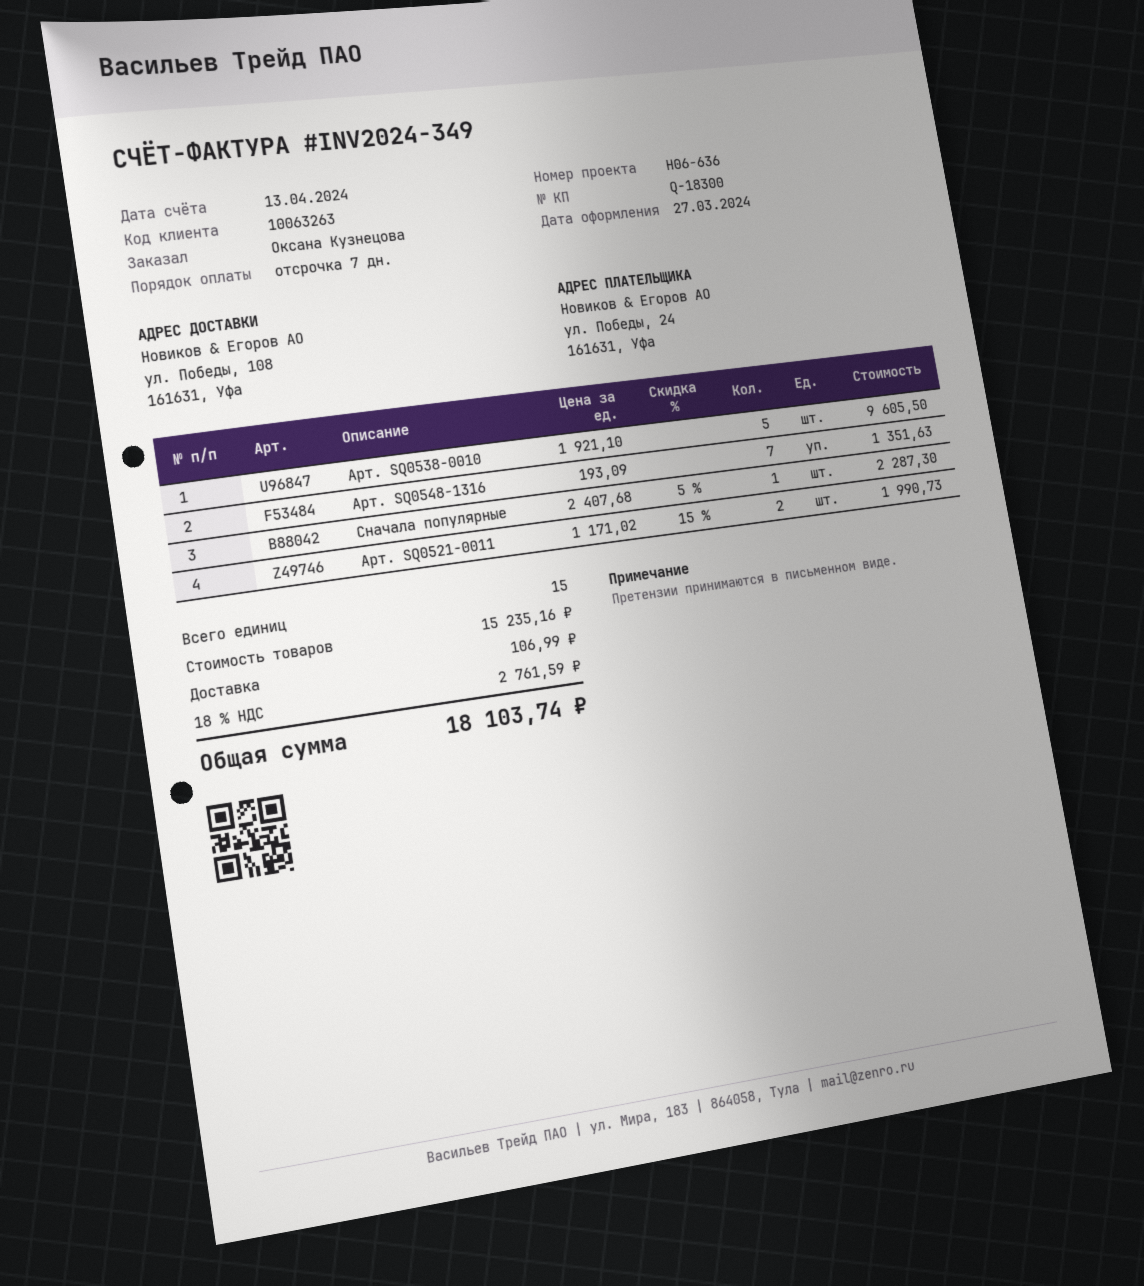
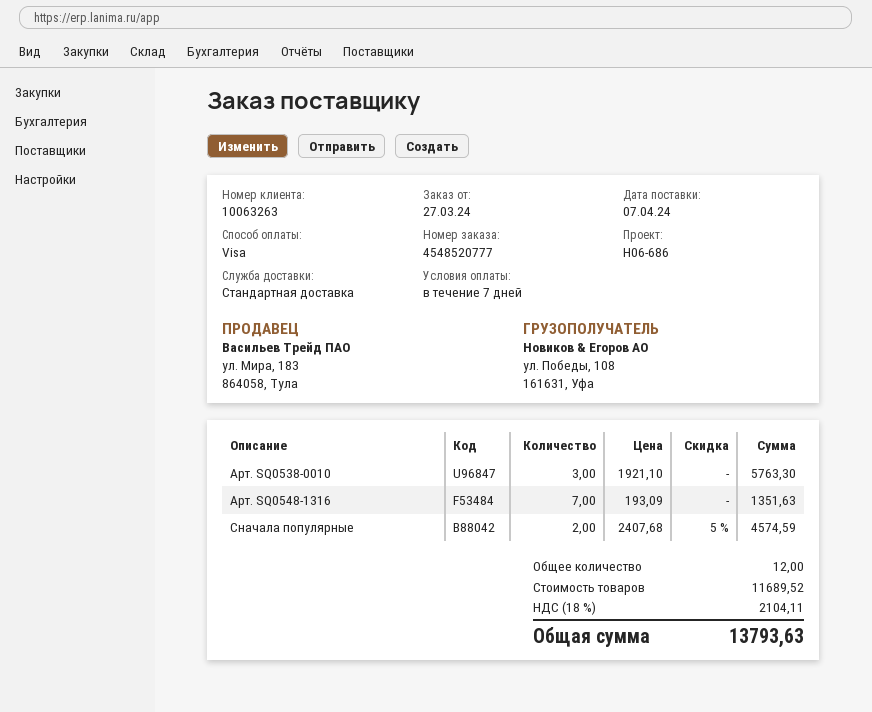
reference: H06-636 -> H06-686
Арт. SQ0538-0010: 5 x 1921.10 = 9605.50 -> 3 x 1921.10 = 5763.30
Сначала популярные: 1 x 2407.68 - 5% = 2287.30 -> 2 x 2407.68 - 5% = 4574.59
Арт. SQ0521-0011: 2 x 1171.02 - 15% = 1990.73 -> none
total quantity: 15 -> 12
subtotal: 15235.16 -> 11689.52
shipping: 106.99 -> none
tax: 18% = 2761.59 -> 18% = 2104.11
total: 18103.74 -> 13793.63

